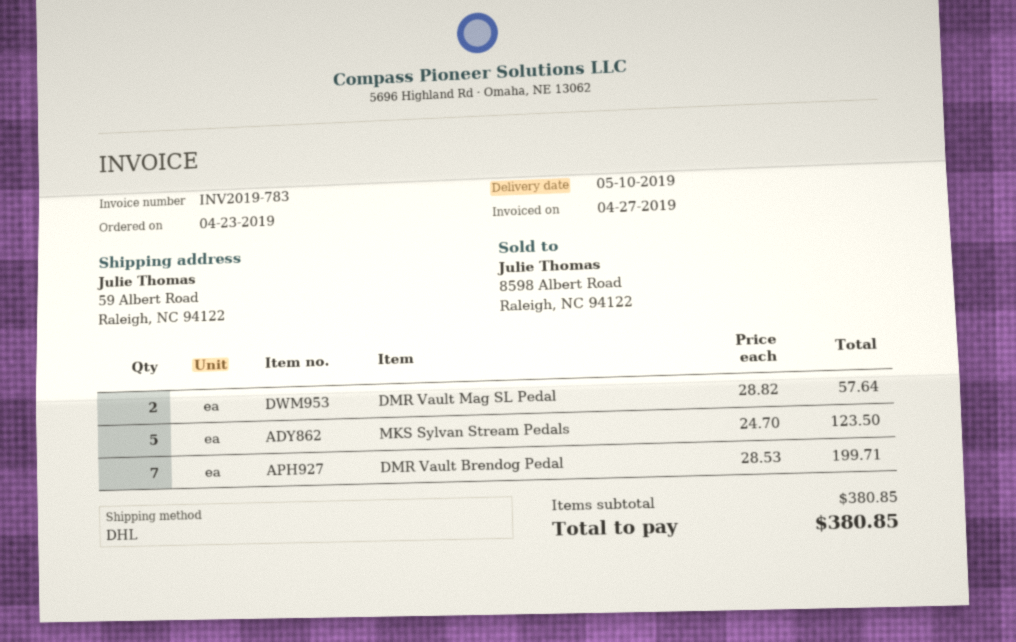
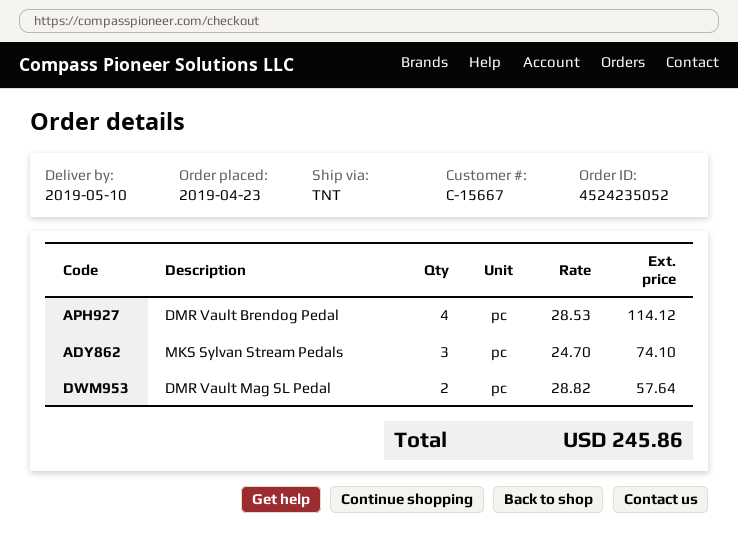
shipping method: DHL -> TNT
MKS Sylvan Stream Pedals: 5 x 24.70 = 123.50 -> 3 x 24.70 = 74.10
DMR Vault Brendog Pedal: 7 x 28.53 = 199.71 -> 4 x 28.53 = 114.12
total: 380.85 -> 245.86

